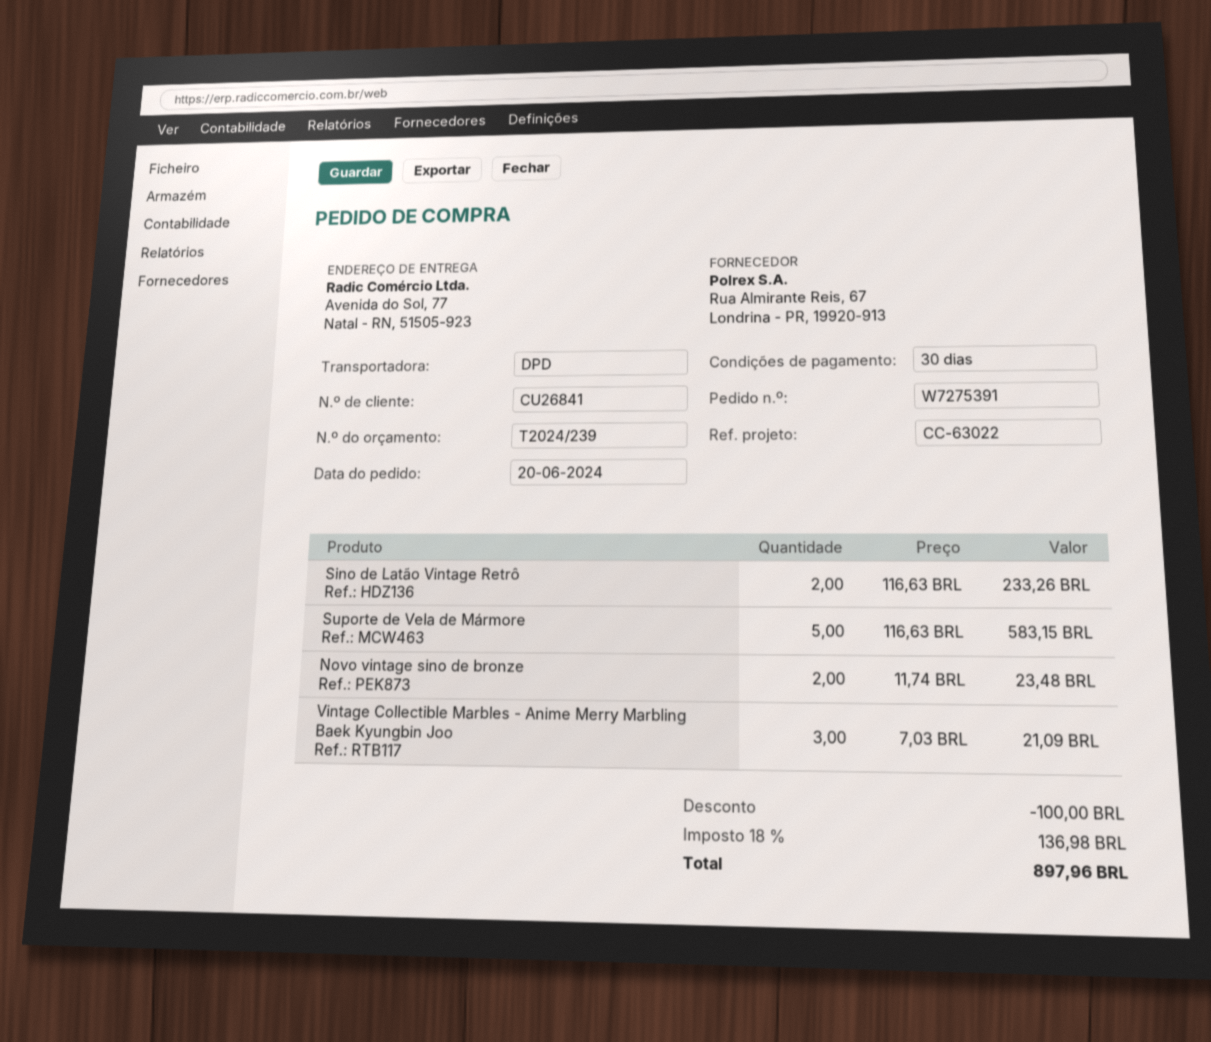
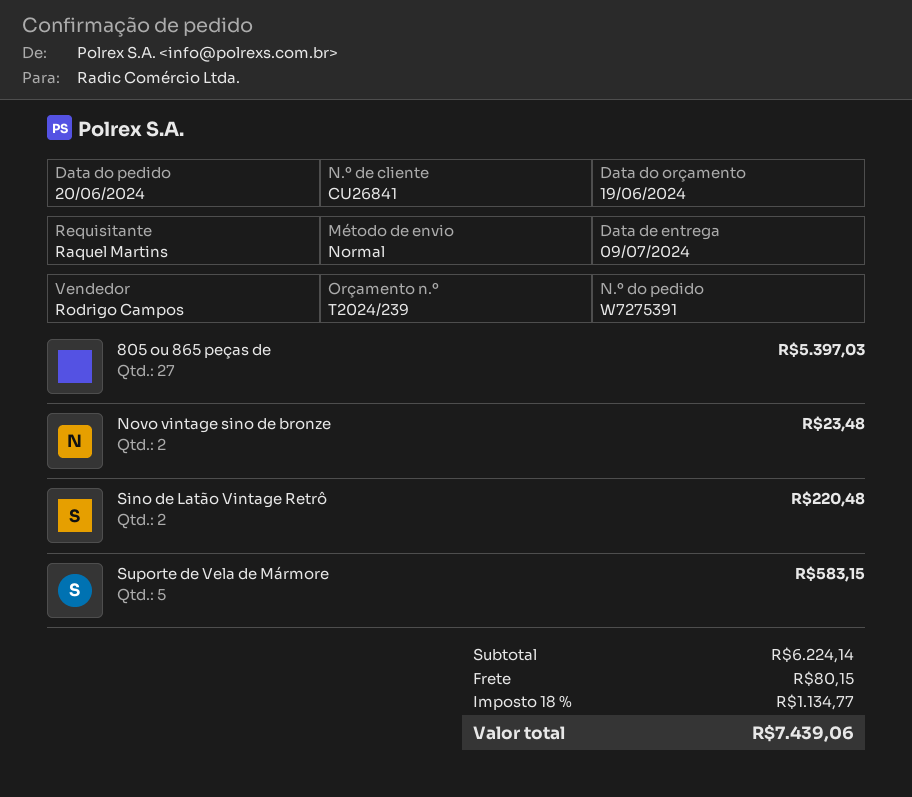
shipping method: DPD -> standard
Sino de Latão Vintage Retrô: 2 for 233.26 -> 2 for 220.48
Vintage Collectible Marbles - Anime Merry Marbling Baek Kyungbin Joo: 3 for 21.09 -> none
805 ou 865 peças de: none -> 27 for 5397.03
discount: 100.00 -> none
shipping: none -> 80.15
tax: 18% = 136.98 -> 18% = 1134.77
total: 897.96 -> 7439.06

